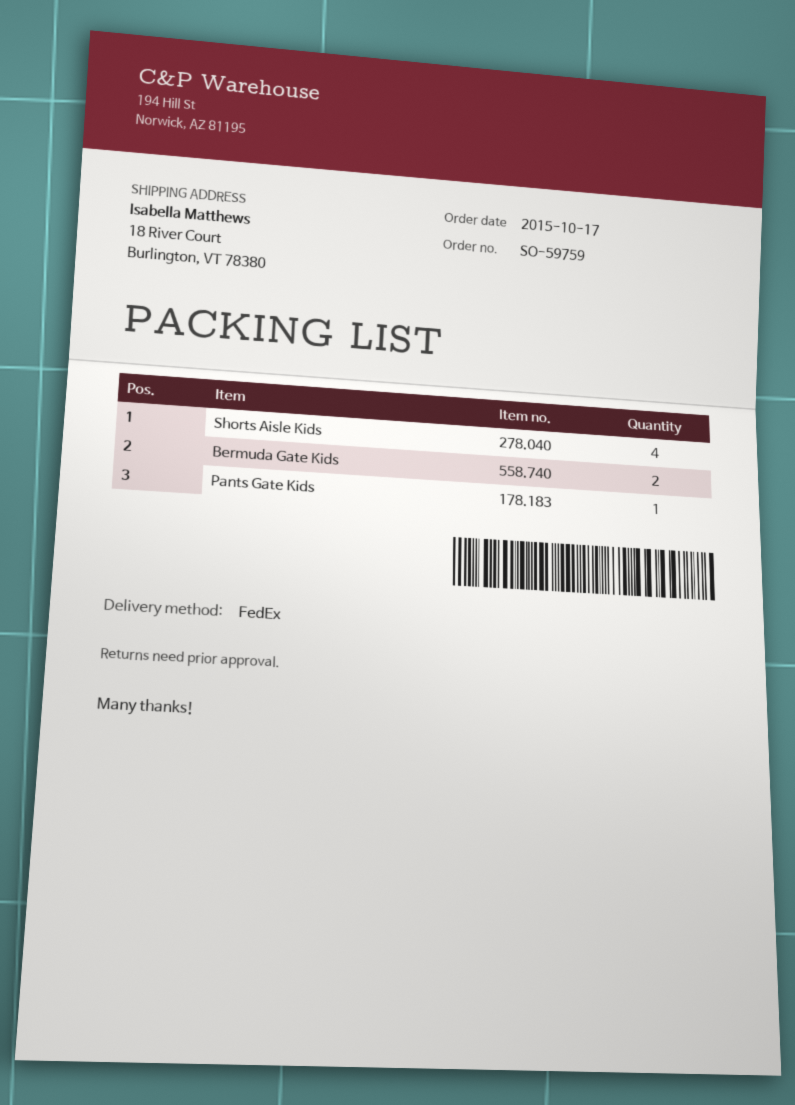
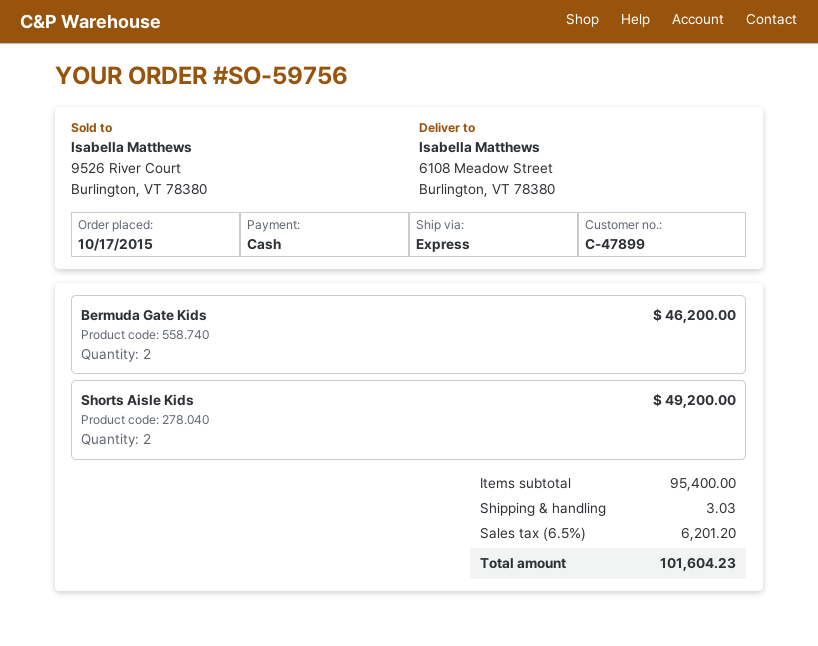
order number: SO-59759 -> SO-59756
shipping method: FedEx -> express
ship to: 18 River Court, Burlington, VT 78380 -> 6108 Meadow Street, Burlington, VT 78380
Shorts Aisle Kids: 4 -> 2
Pants Gate Kids: 1 -> none

